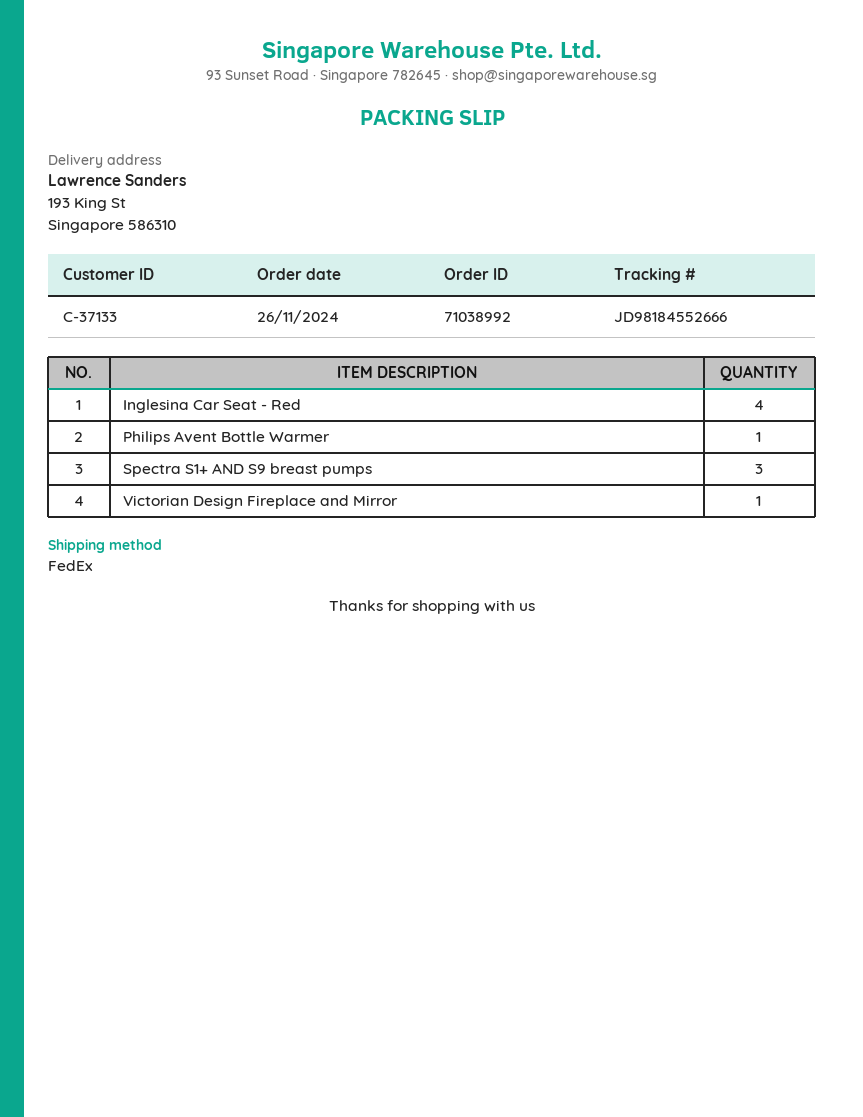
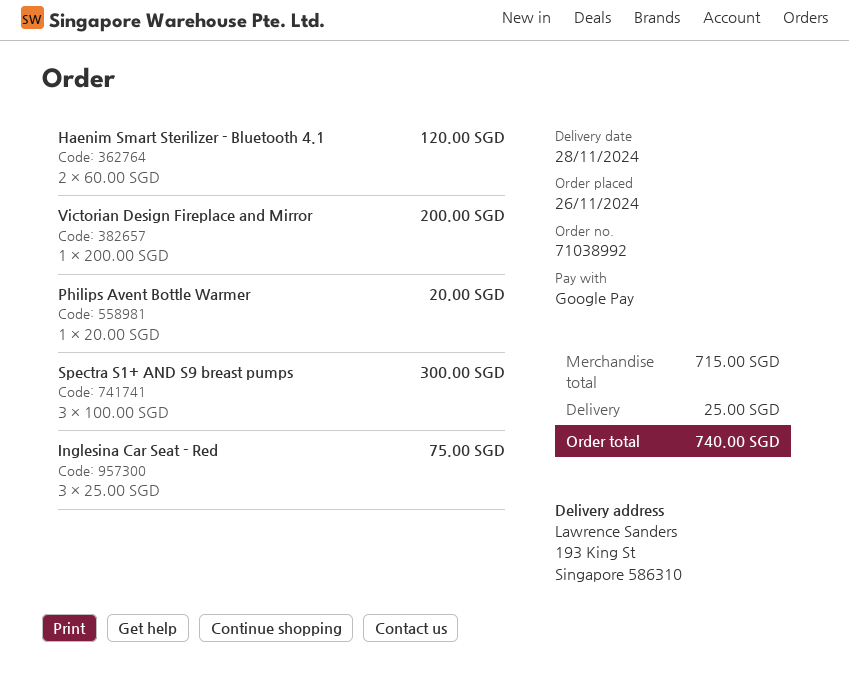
Inglesina Car Seat - Red: 4 -> 3
Haenim Smart Sterilizer - Bluetooth 4.1: none -> 2

